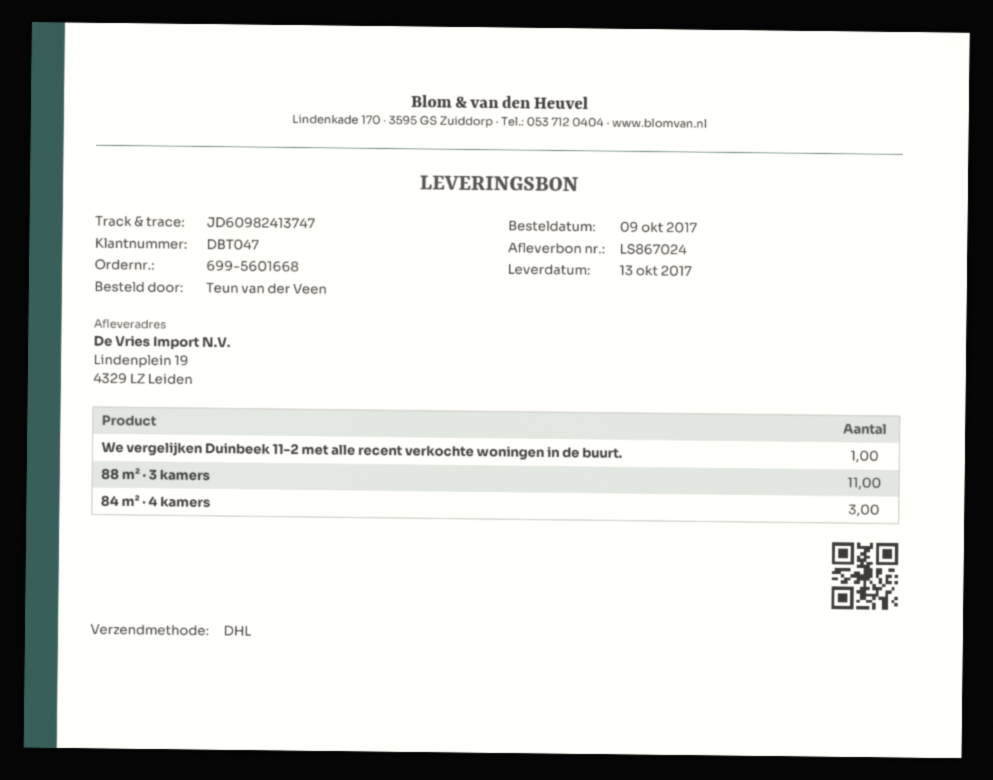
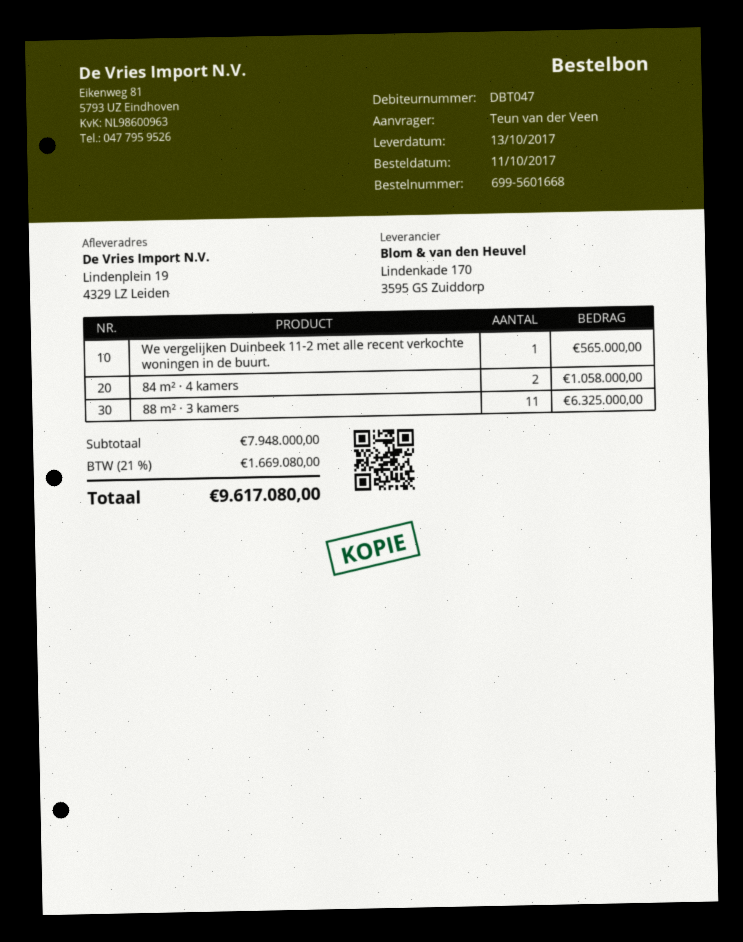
order date: 2017-10-09 -> 2017-10-11
84 m² · 4 kamers: 3 -> 2

